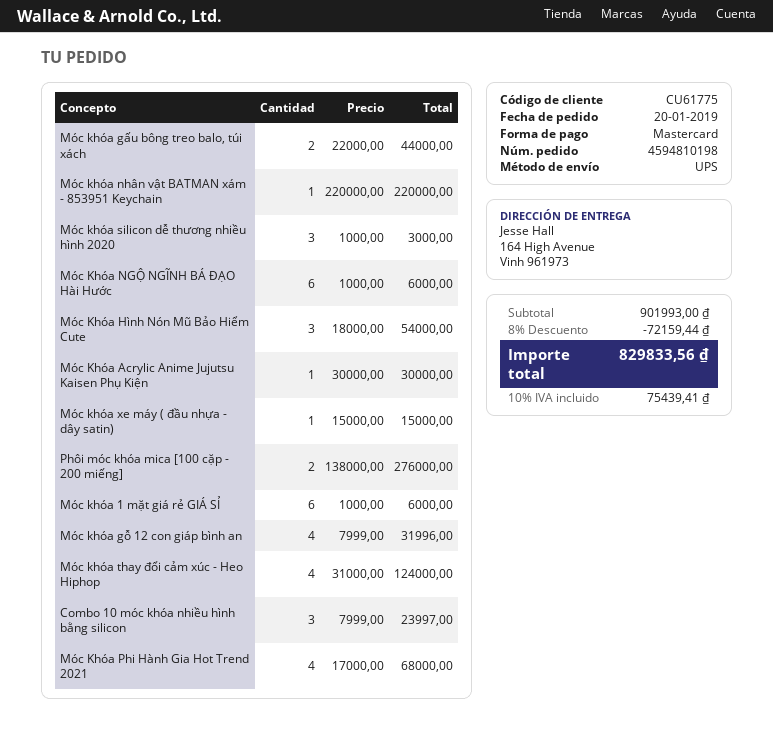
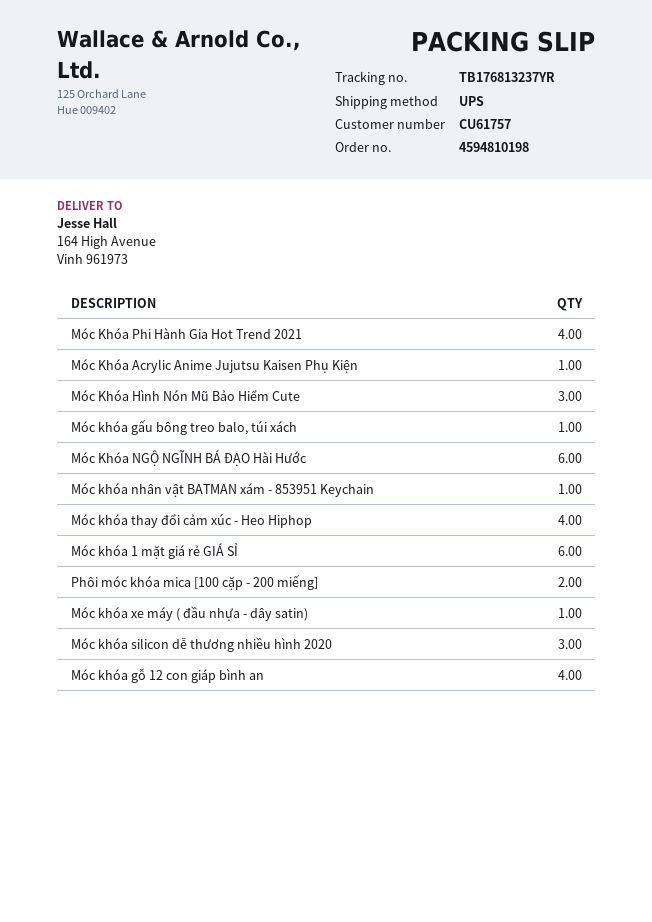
customer number: CU61775 -> CU61757
Móc khóa gấu bông treo balo, túi xách: 2 -> 1
Combo 10 móc khóa nhiều hình bằng silicon: 3 -> none

